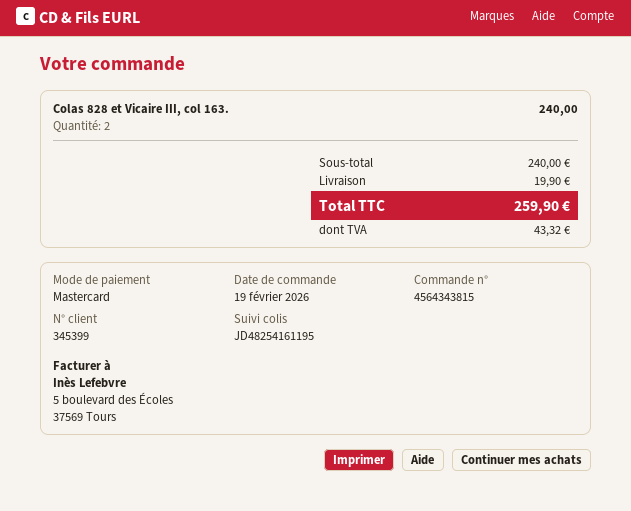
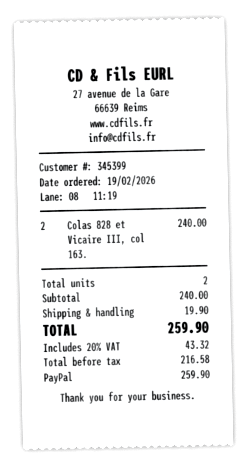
payment method: Mastercard -> PayPal

